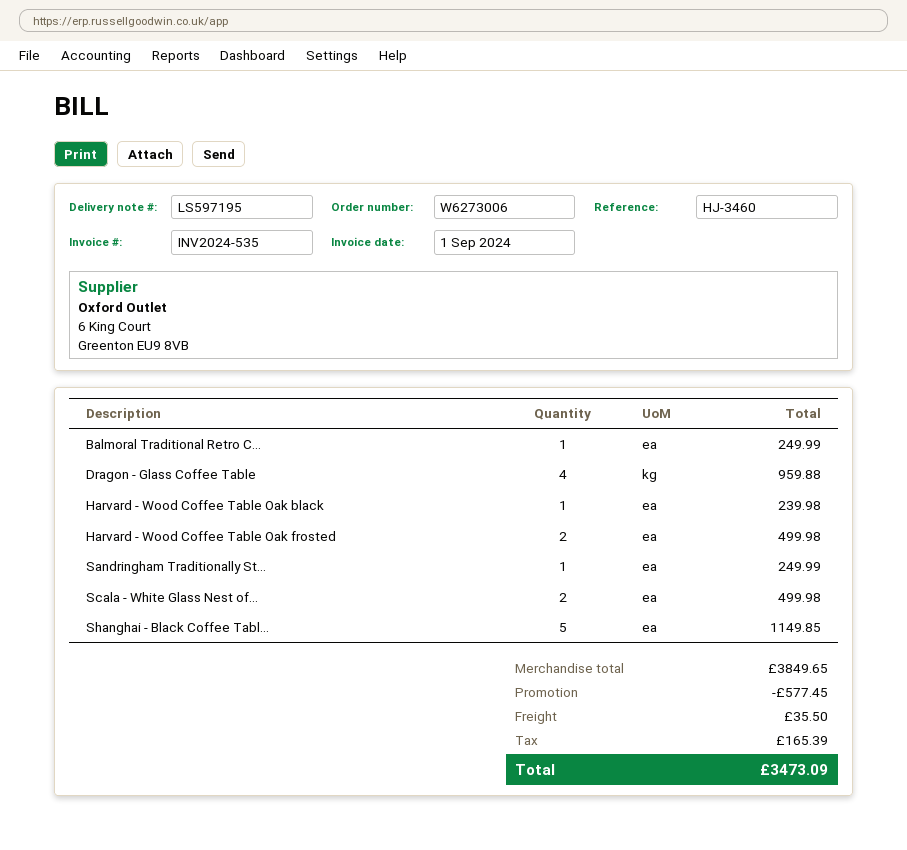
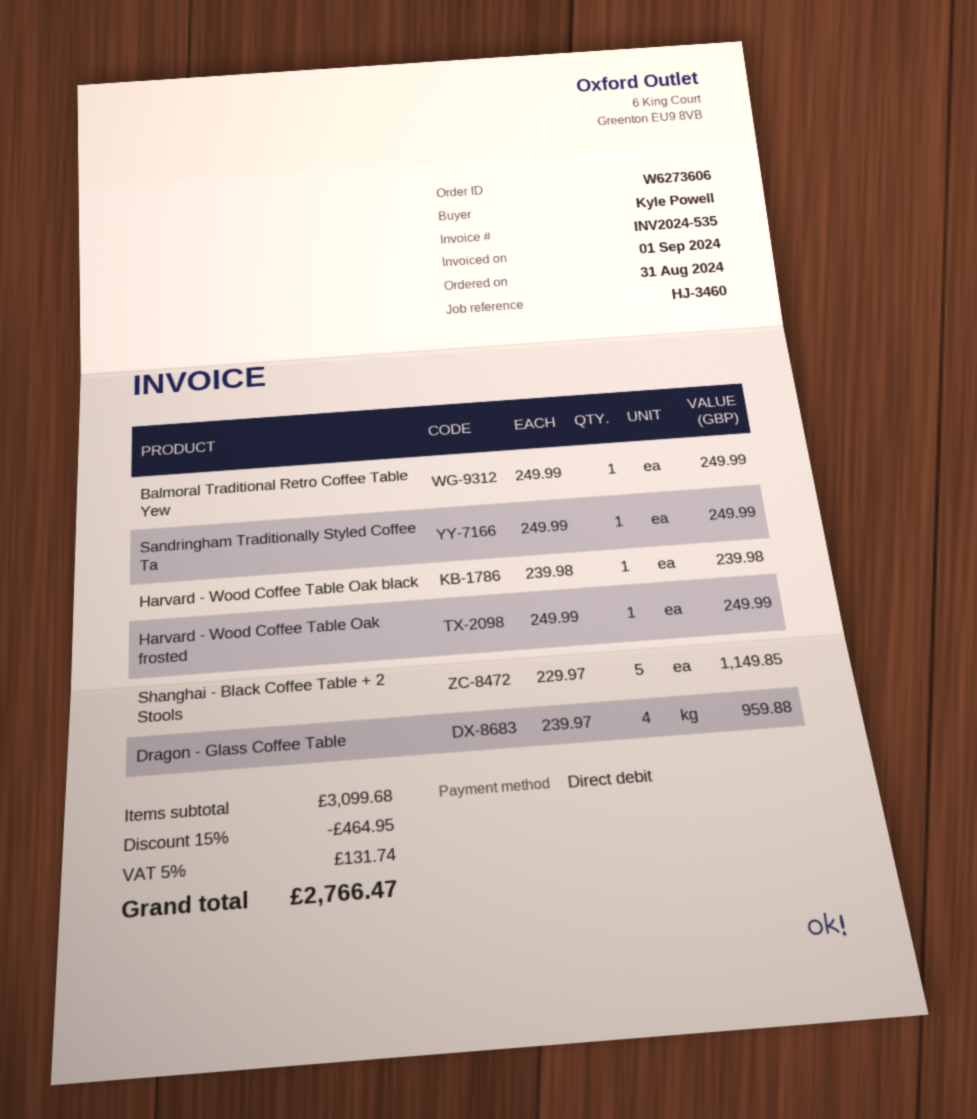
order number: W6273006 -> W6273606
Harvard - Wood Coffee Table Oak frosted: 2 for 499.98 -> 1 for 249.99
Scala - White Glass Nest of...: 2 for 499.98 -> none
subtotal: 3849.65 -> 3099.68
discount: 577.45 -> 464.95
shipping: 35.50 -> none
tax: 165.39 -> 131.74
total: 3473.09 -> 2766.47

